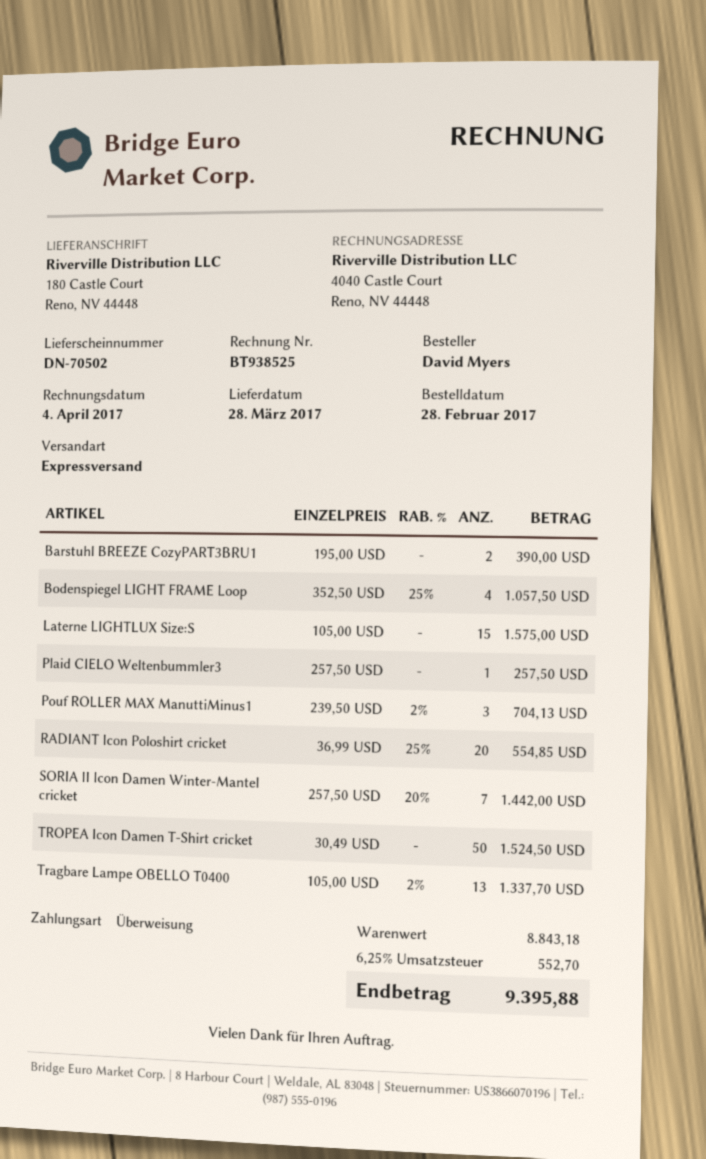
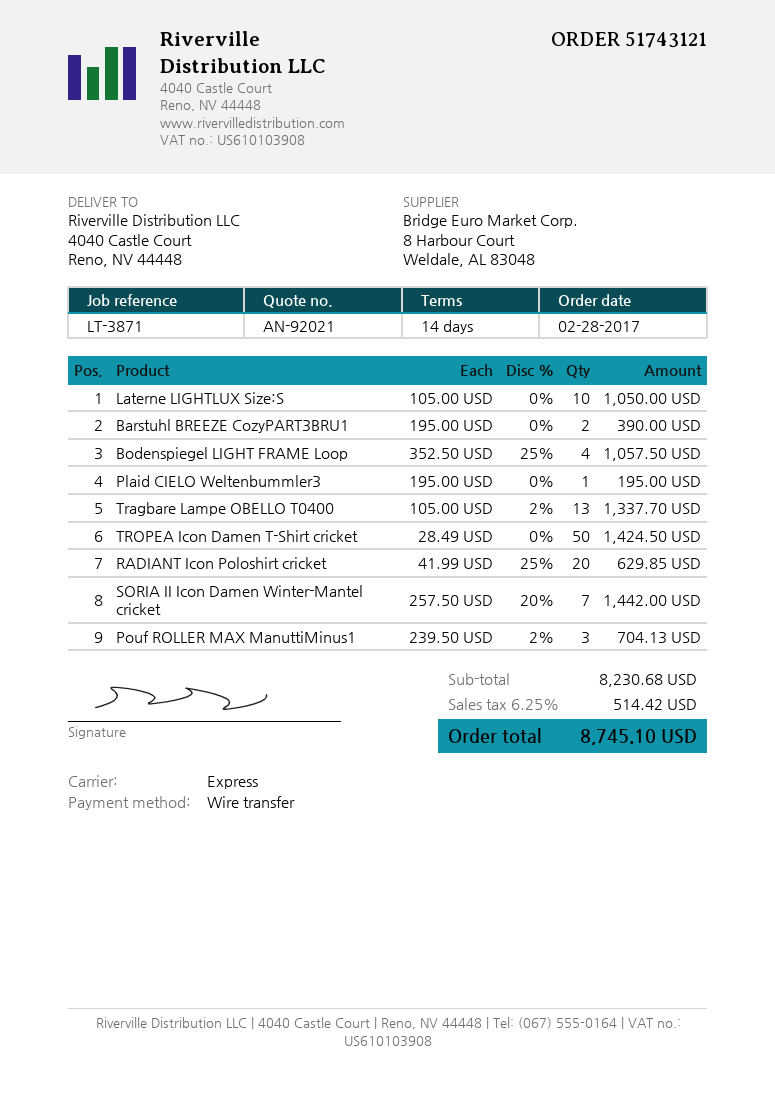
ship to: 180 Castle Court, Reno, NV 44448 -> 4040 Castle Court, Reno, NV 44448
Laterne LIGHTLUX Size:S: 15 x 105.00 = 1575.00 -> 10 x 105.00 = 1050.00
Plaid CIELO Weltenbummler3: 1 x 257.50 = 257.50 -> 1 x 195.00 = 195.00
RADIANT Icon Poloshirt cricket: 20 x 36.99 - 25% = 554.85 -> 20 x 41.99 - 25% = 629.85
TROPEA Icon Damen T-Shirt cricket: 50 x 30.49 = 1524.50 -> 50 x 28.49 = 1424.50
subtotal: 8843.18 -> 8230.68
tax: 6.25% = 552.70 -> 6.25% = 514.42
total: 9395.88 -> 8745.10

